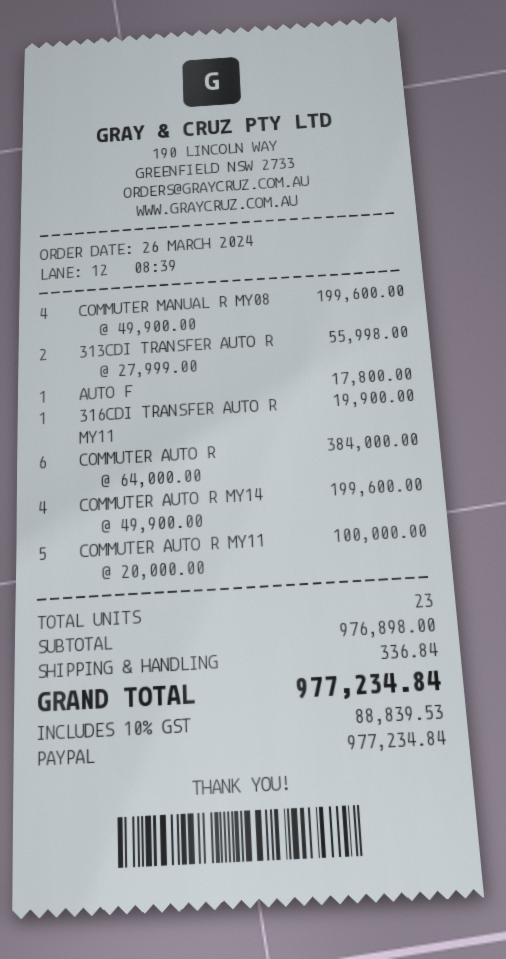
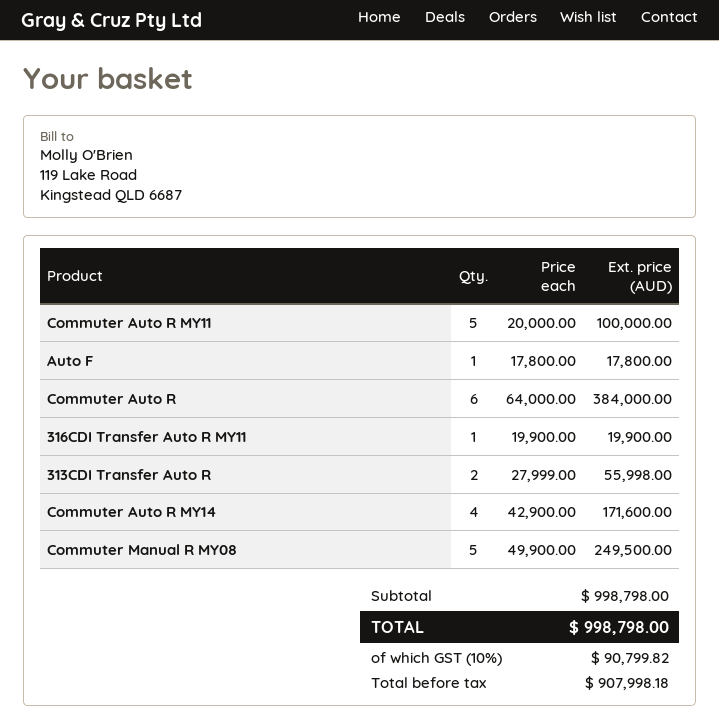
COMMUTER MANUAL R MY08: 4 x 49900.00 = 199600.00 -> 5 x 49900.00 = 249500.00
COMMUTER AUTO R MY14: 4 x 49900.00 = 199600.00 -> 4 x 42900.00 = 171600.00
subtotal: 976898.00 -> 998798.00
shipping: 336.84 -> none
tax: 10% = 88839.53 -> 10% = 90799.82
total: 977234.84 -> 998798.00

